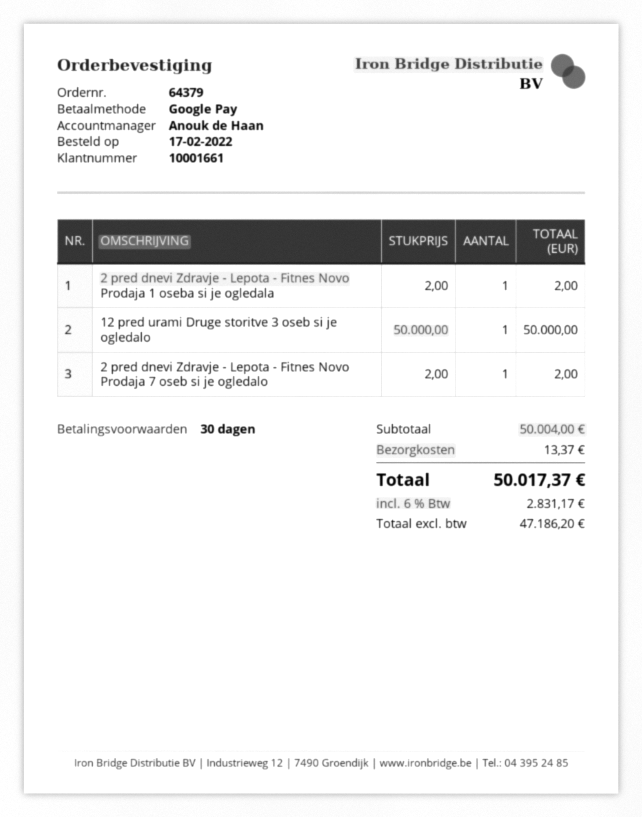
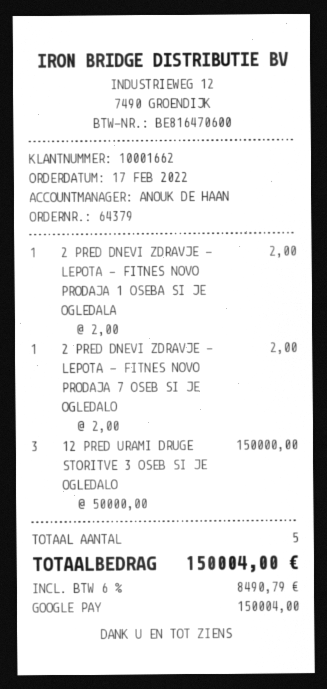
customer number: 10001661 -> 10001662
12 pred urami Druge storitve 3 oseb si je ogledalo: 1 x 50000.00 = 50000.00 -> 3 x 50000.00 = 150000.00
shipping: 13.37 -> none
tax: 6% = 2831.17 -> 6% = 8490.79
total: 50017.37 -> 150004.00

